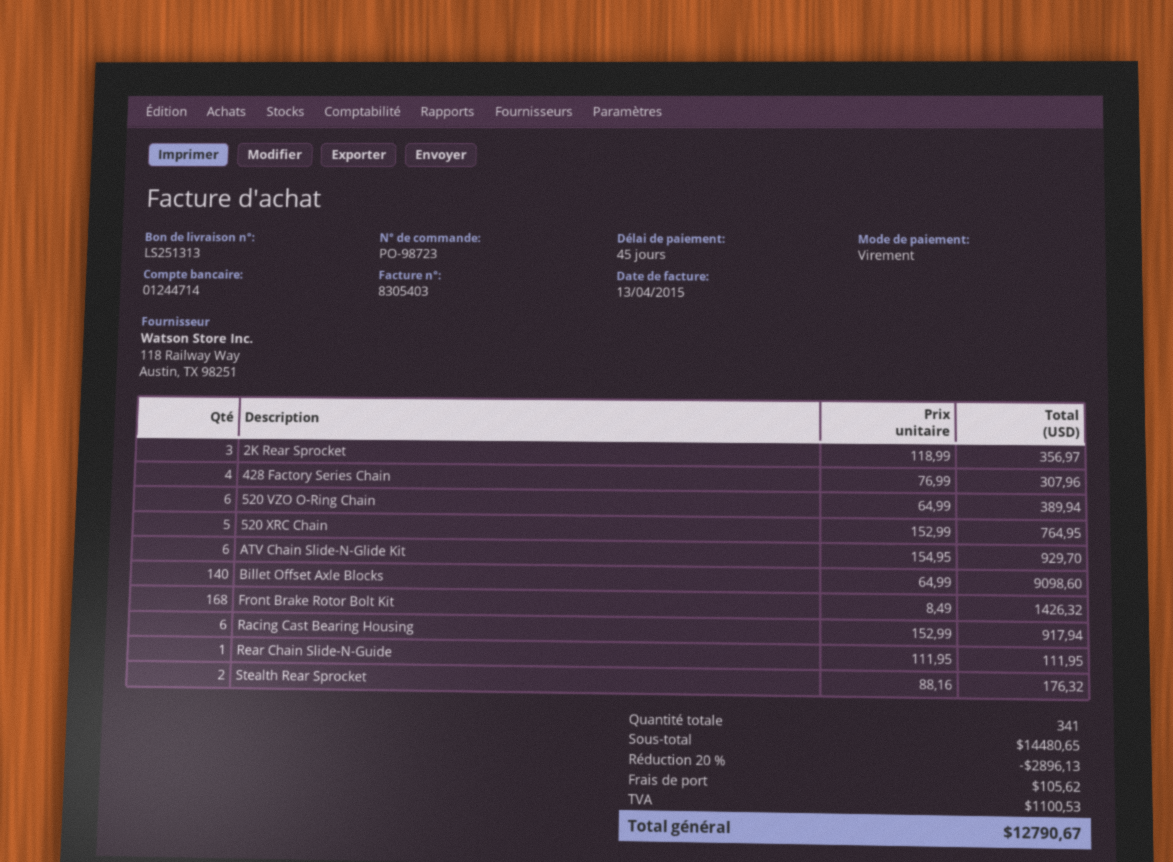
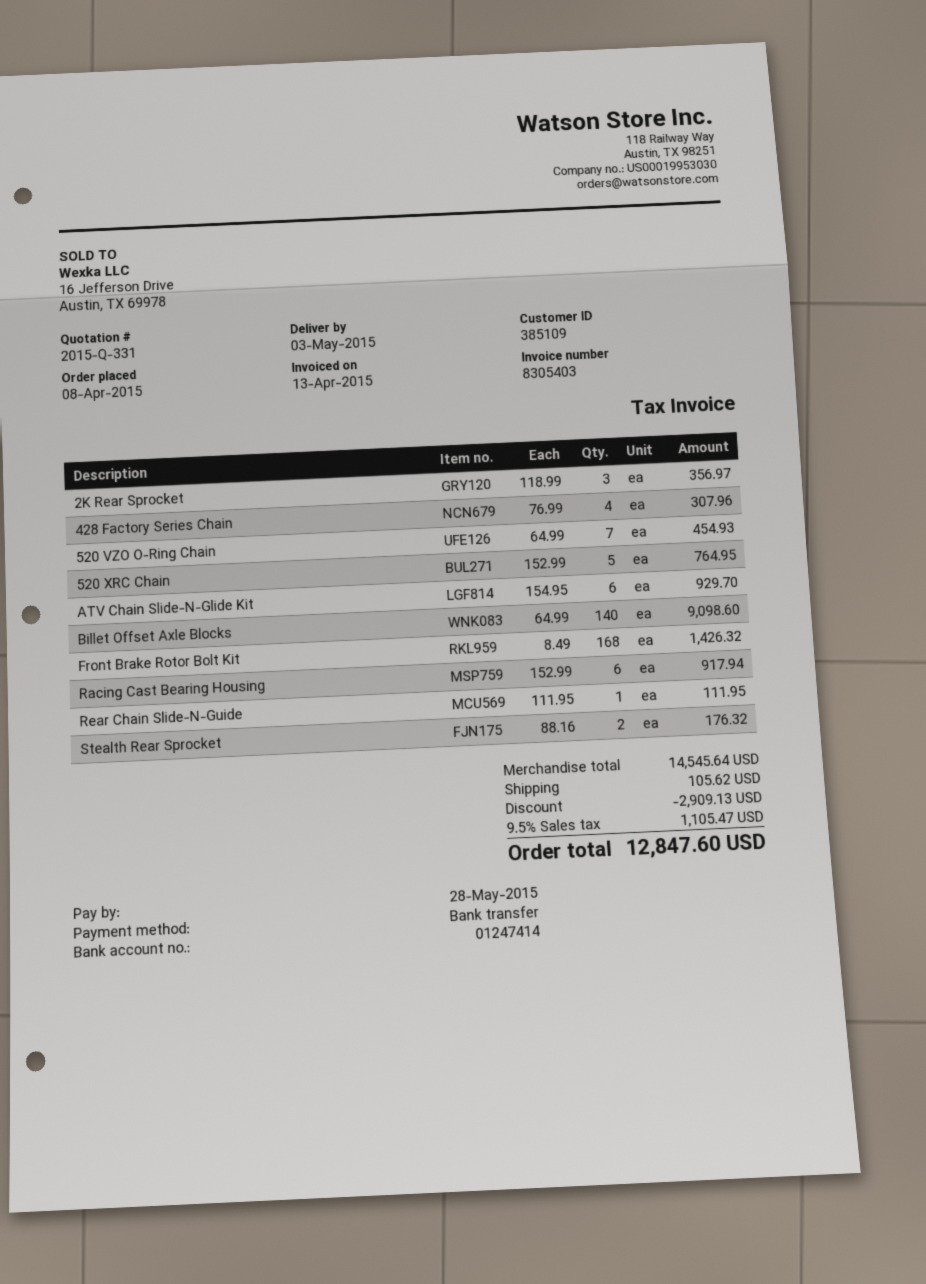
bank account: 01244714 -> 01247414
520 VZO O-Ring Chain: 6 x 64.99 = 389.94 -> 7 x 64.99 = 454.93
subtotal: 14480.65 -> 14545.64
discount: 2896.13 -> 2909.13
tax: 1100.53 -> 1105.47
total: 12790.67 -> 12847.60

